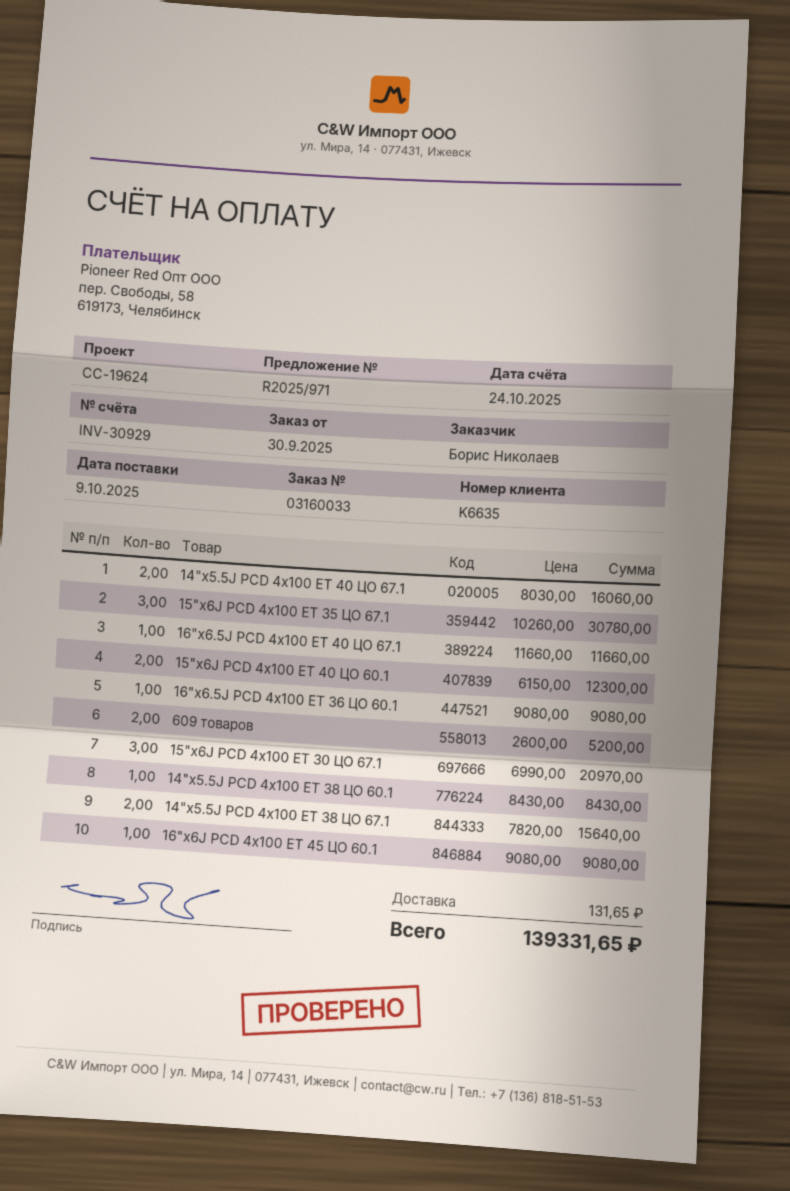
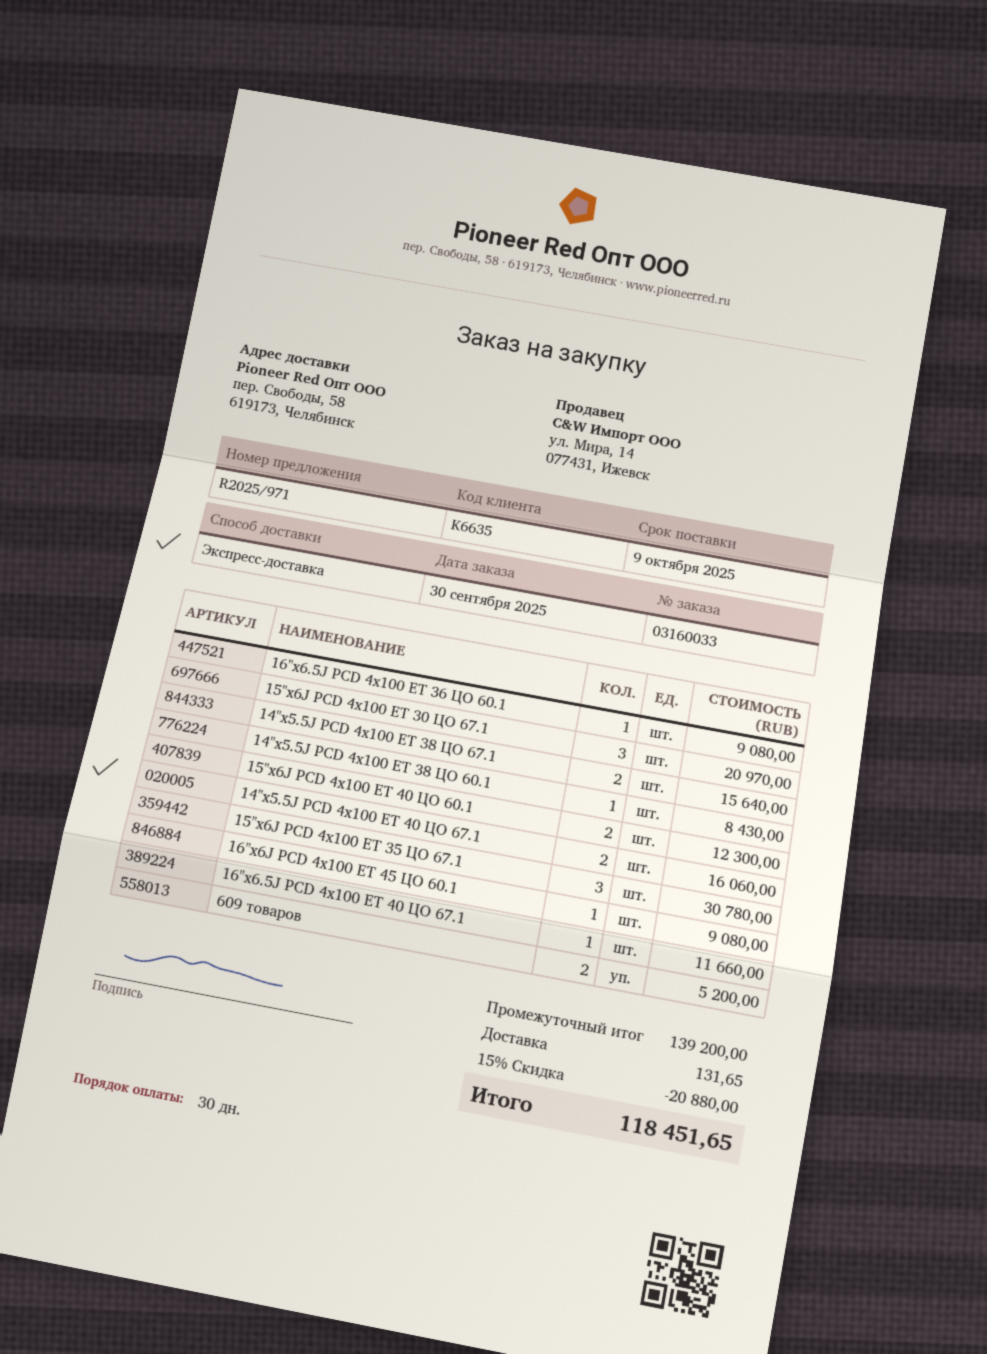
discount: none -> 15% = 20880.00
total: 139331.65 -> 118451.65

